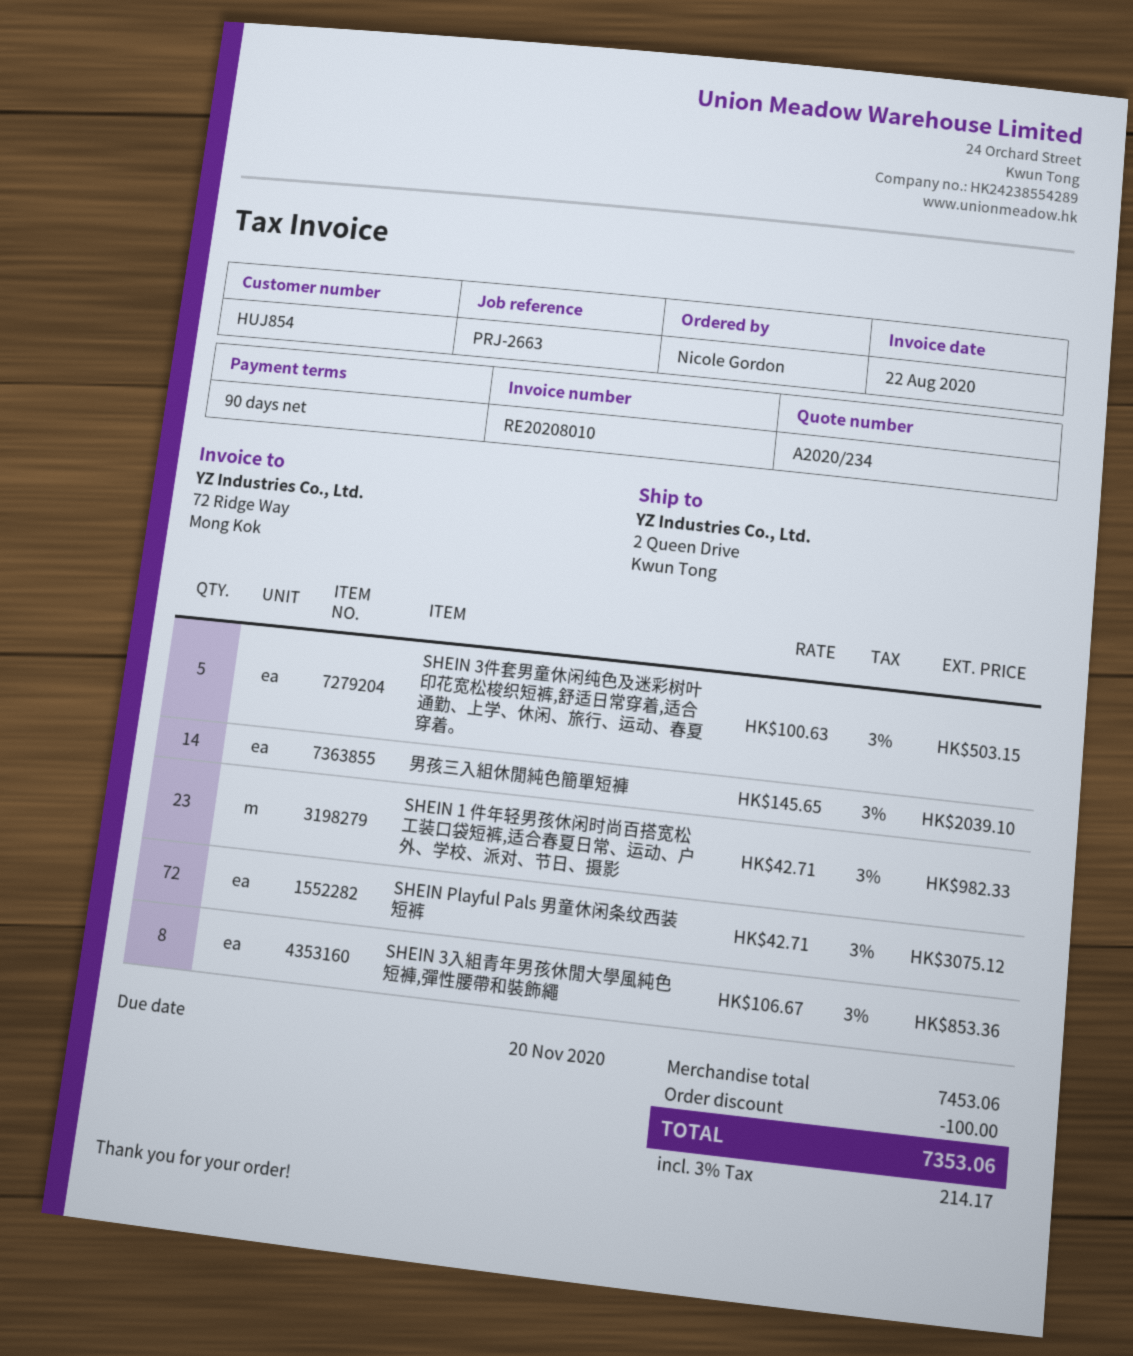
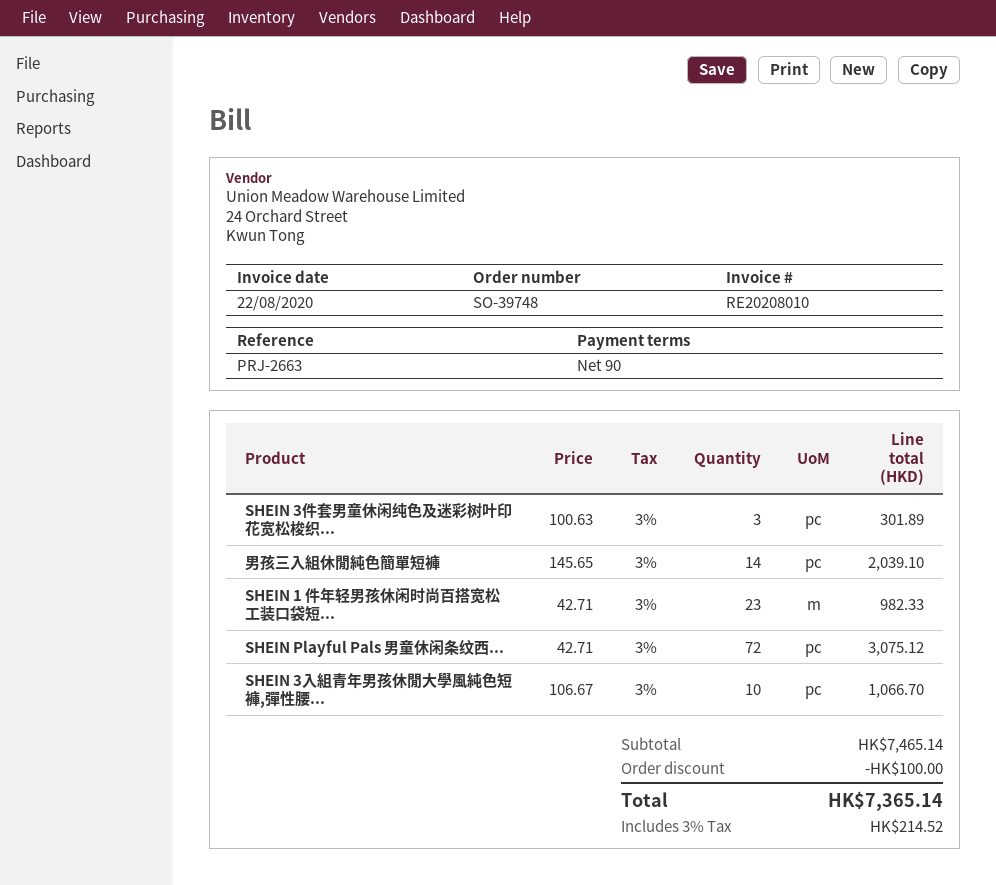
SHEIN 3件套男童休闲纯色及迷彩树叶印花宽松梭织短裤,舒适日常穿着,适合通勤、上学、休闲、旅行、运动、春夏穿着。: 5 x 100.63 = 503.15 -> 3 x 100.63 = 301.89
SHEIN 3入組青年男孩休閒大學風純色短褲,彈性腰帶和裝飾繩: 8 x 106.67 = 853.36 -> 10 x 106.67 = 1066.70
subtotal: 7453.06 -> 7465.14
tax: 3% = 214.17 -> 3% = 214.52
total: 7353.06 -> 7365.14

